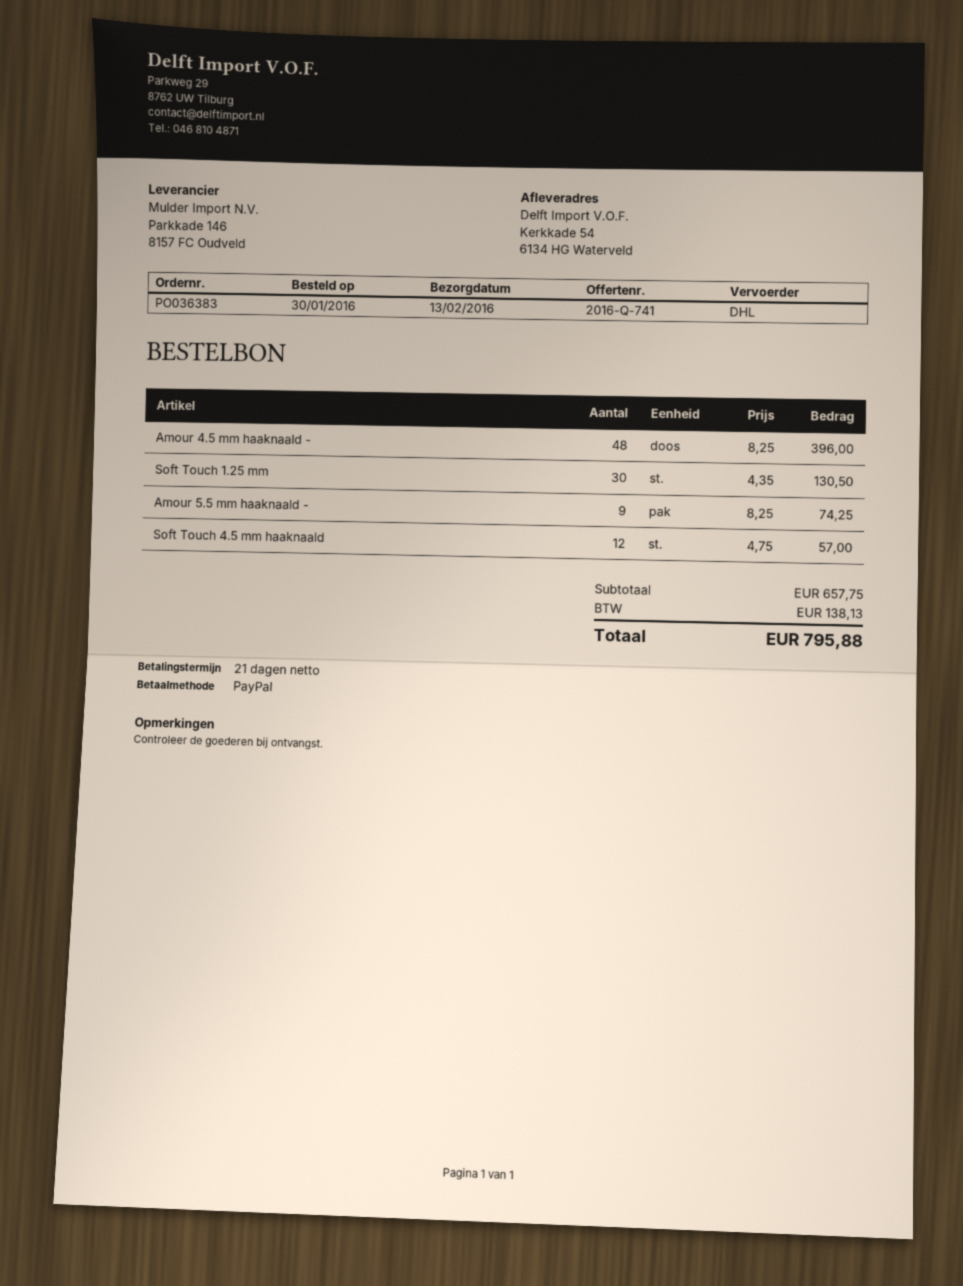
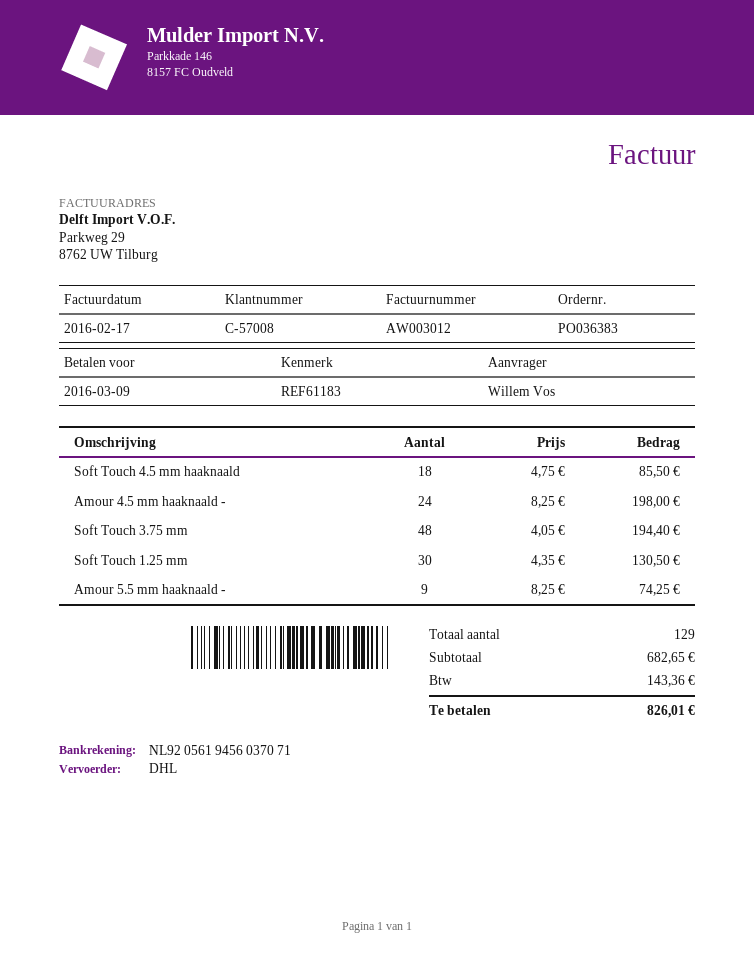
Amour 4.5 mm haaknaald -: 48 x 8.25 = 396.00 -> 24 x 8.25 = 198.00
Soft Touch 4.5 mm haaknaald: 12 x 4.75 = 57.00 -> 18 x 4.75 = 85.50
Soft Touch 3.75 mm: none -> 48 x 4.05 = 194.40
subtotal: 657.75 -> 682.65
tax: 138.13 -> 143.36
total: 795.88 -> 826.01

